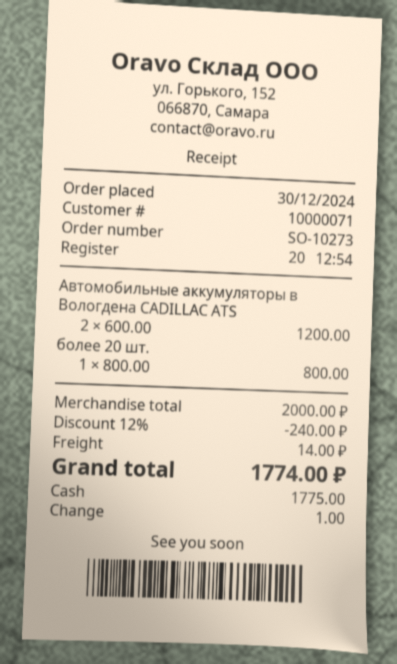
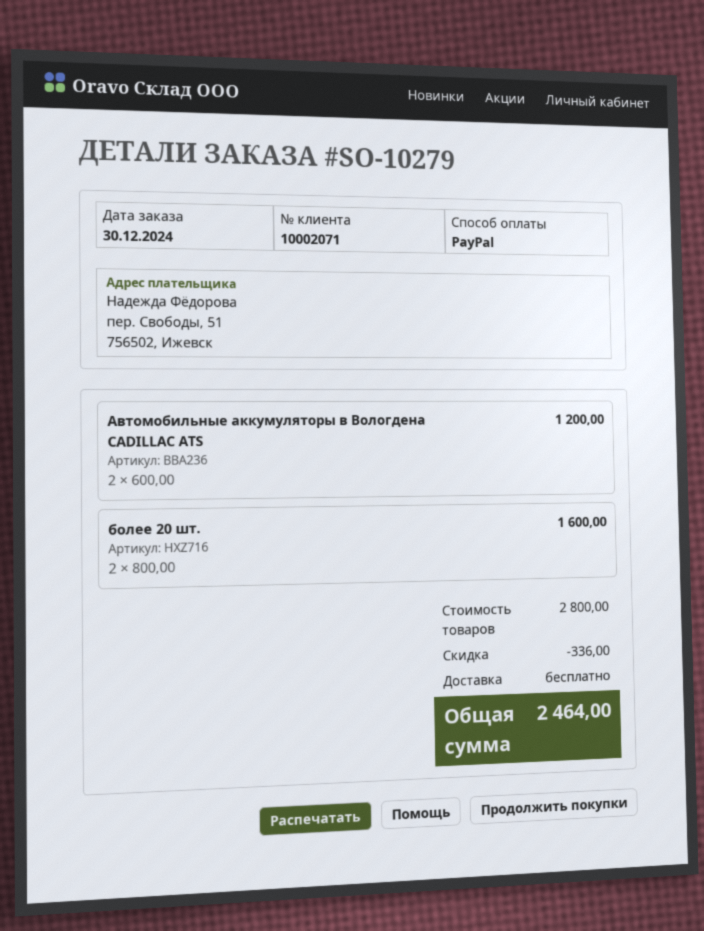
order number: SO-10273 -> SO-10279
customer number: 10000071 -> 10002071
payment method: cash -> PayPal
более 20 шт.: 1 x 800.00 = 800.00 -> 2 x 800.00 = 1600.00
subtotal: 2000.00 -> 2800.00
discount: 240.00 -> 336.00
shipping: 14.00 -> 0.00
total: 1774.00 -> 2464.00

